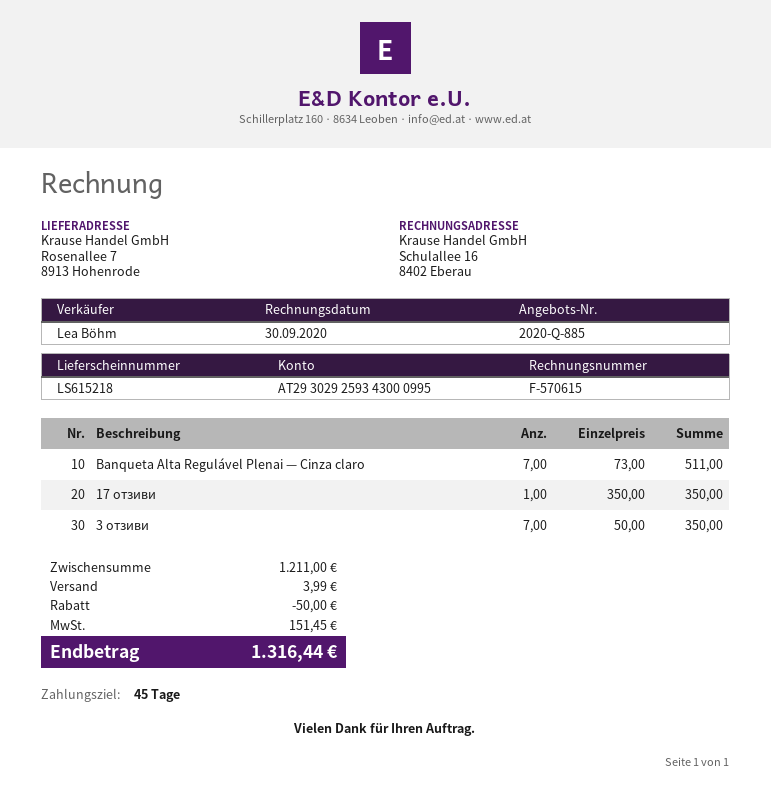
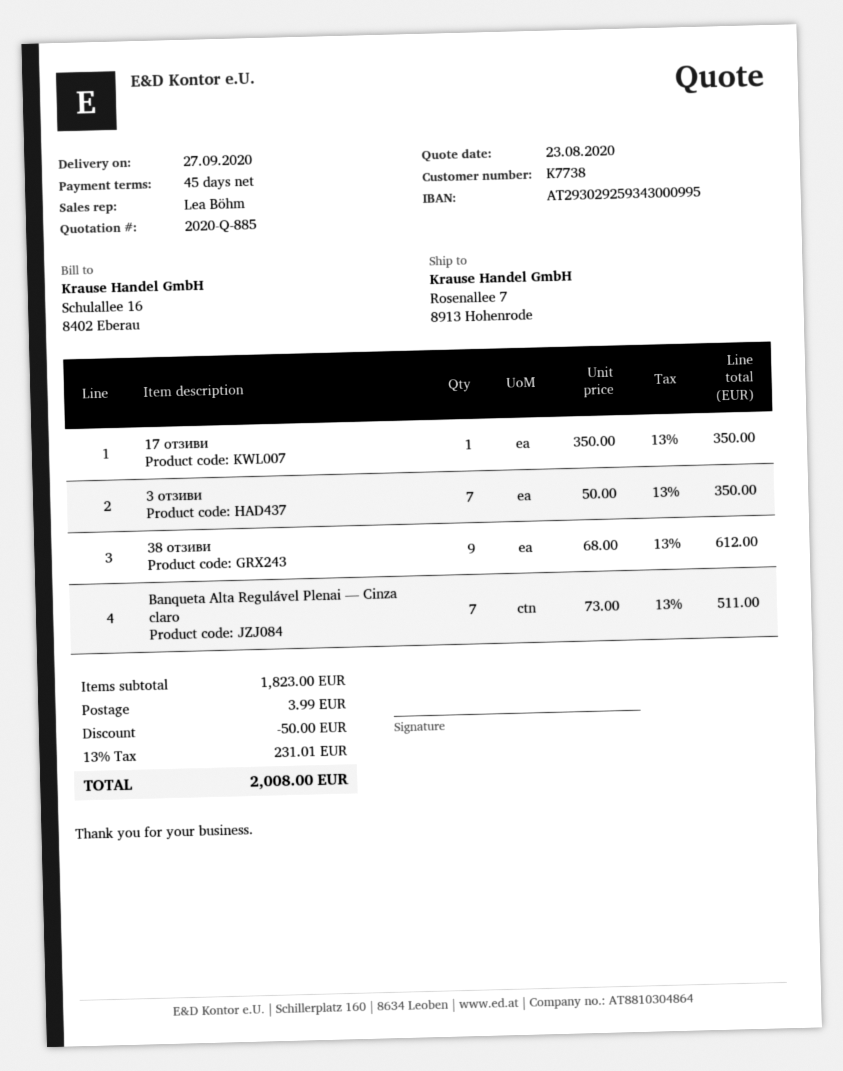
38 отзиви: none -> 9 x 68.00 = 612.00
subtotal: 1211.00 -> 1823.00
tax: 151.45 -> 231.01
total: 1316.44 -> 2008.00

